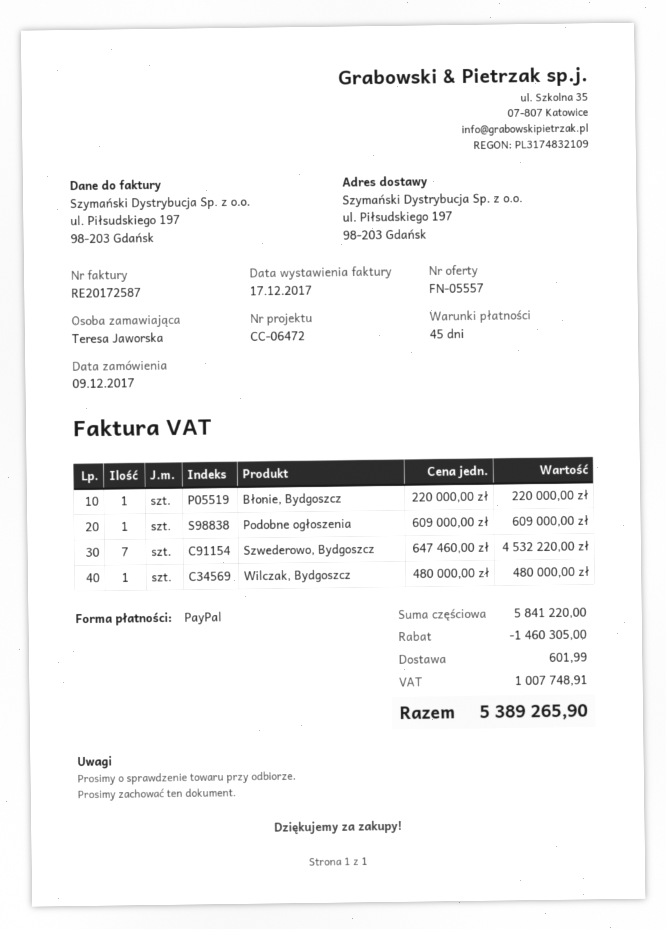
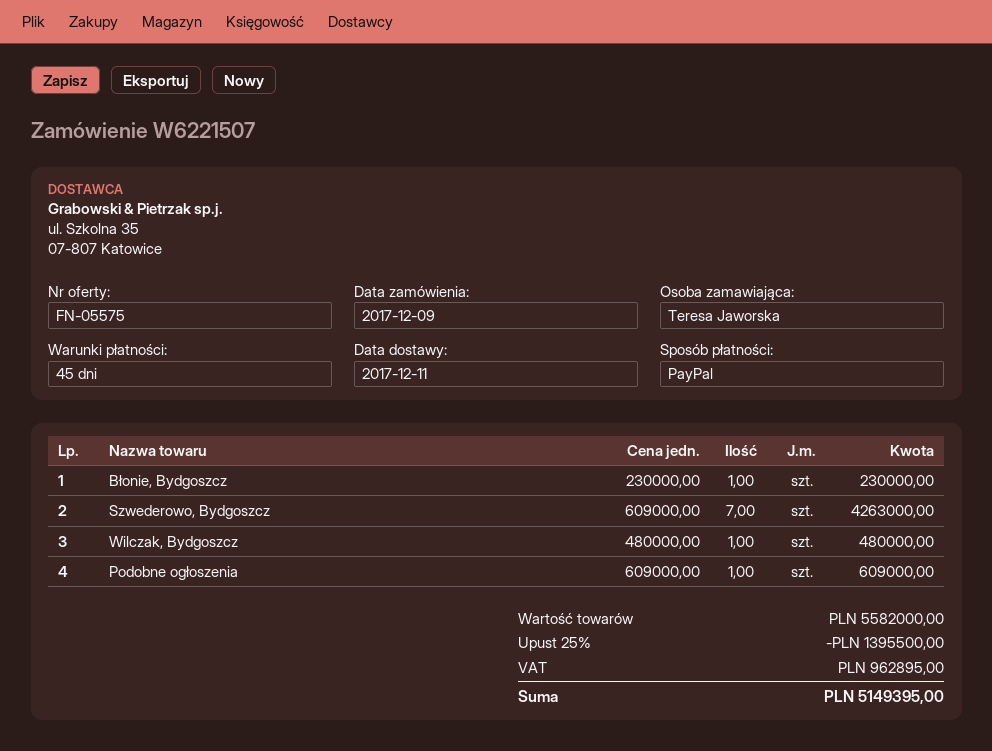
quote number: FN-05557 -> FN-05575
Błonie, Bydgoszcz: 1 x 220000.00 = 220000.00 -> 1 x 230000.00 = 230000.00
Szwederowo, Bydgoszcz: 7 x 647460.00 = 4532220.00 -> 7 x 609000.00 = 4263000.00
subtotal: 5841220.00 -> 5582000.00
discount: 1460305.00 -> 1395500.00
shipping: 601.99 -> none
tax: 1007748.91 -> 962895.00
total: 5389265.90 -> 5149395.00

